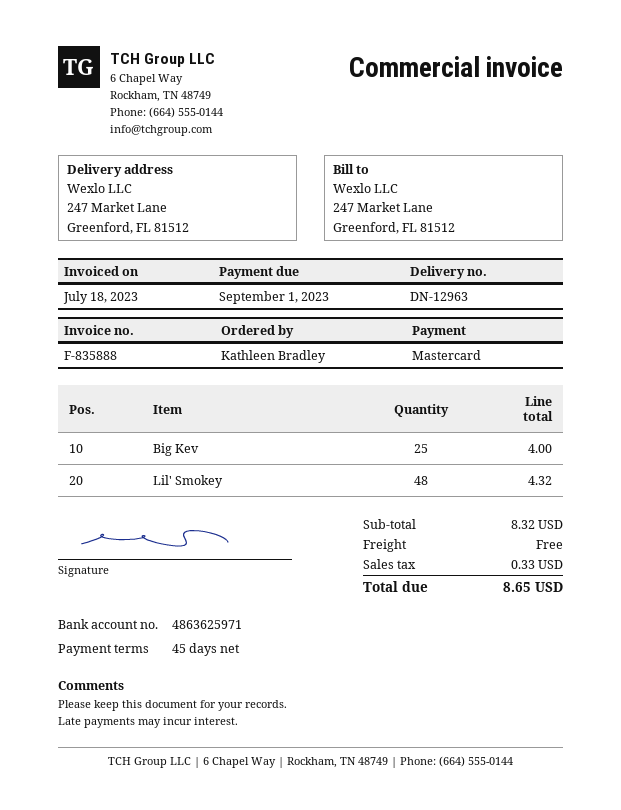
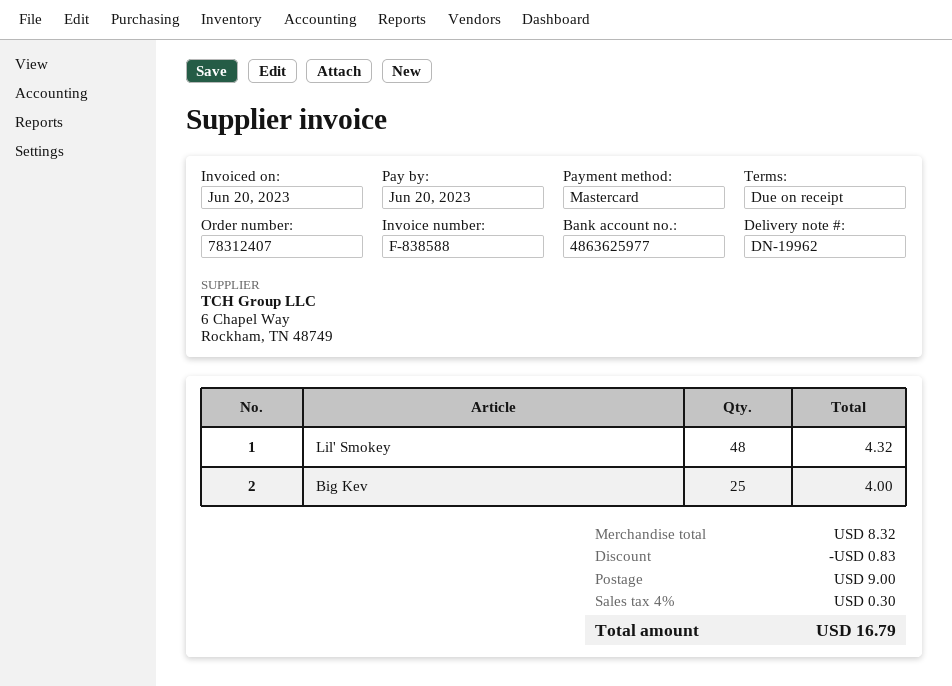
delivery note number: DN-12963 -> DN-19962
invoice number: F-835888 -> F-838588
invoice date: 2023-07-18 -> 2023-06-20
payment terms: 45 days -> on receipt
due date: 2023-09-01 -> 2023-06-20
bank account: 4863625971 -> 4863625977
discount: none -> 0.83
shipping: 0.00 -> 9.00
tax: 0.33 -> 0.30
total: 8.65 -> 16.79

